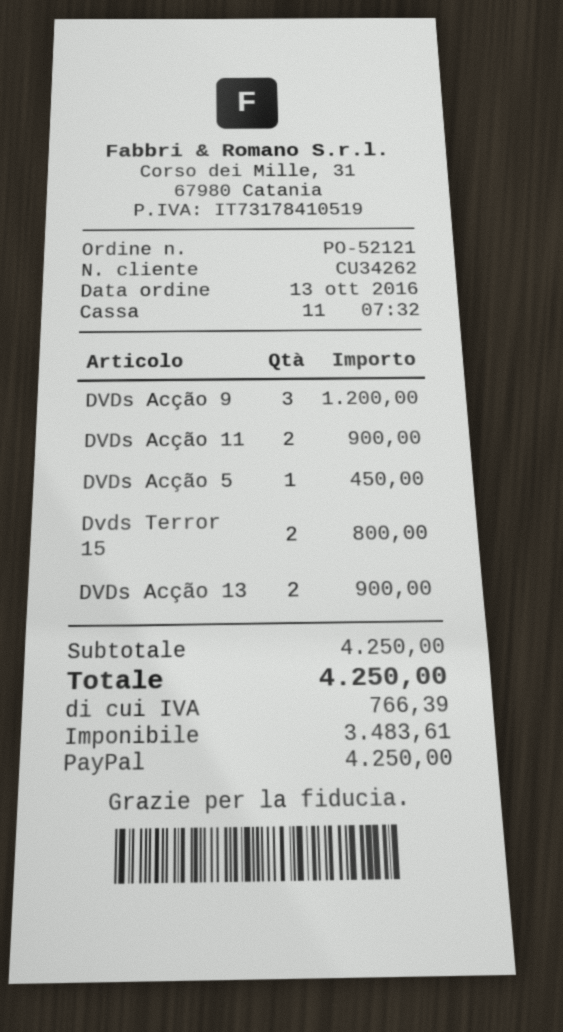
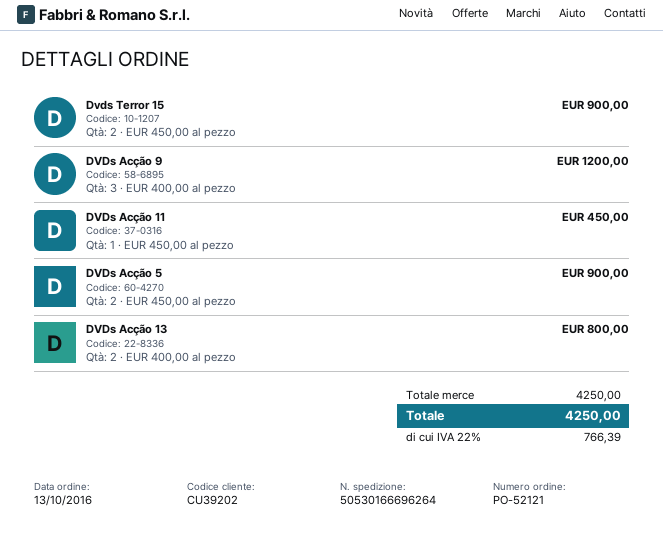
customer number: CU34262 -> CU39202
DVDs Acção 11: 2 for 900.00 -> 1 for 450.00
DVDs Acção 5: 1 for 450.00 -> 2 for 900.00
Dvds Terror 15: 2 for 800.00 -> 2 for 900.00
DVDs Acção 13: 2 for 900.00 -> 2 for 800.00

